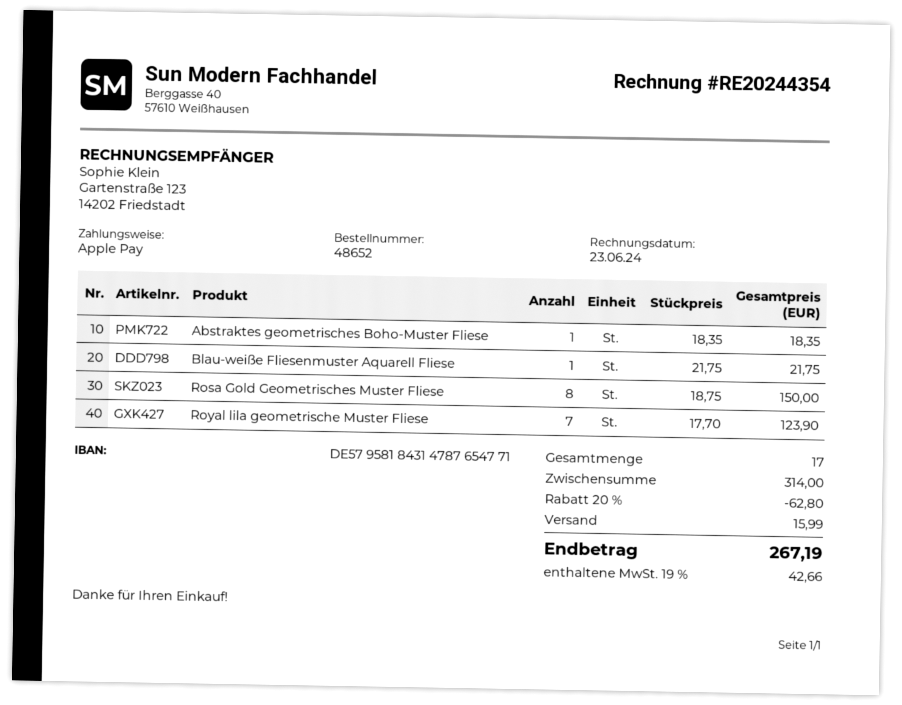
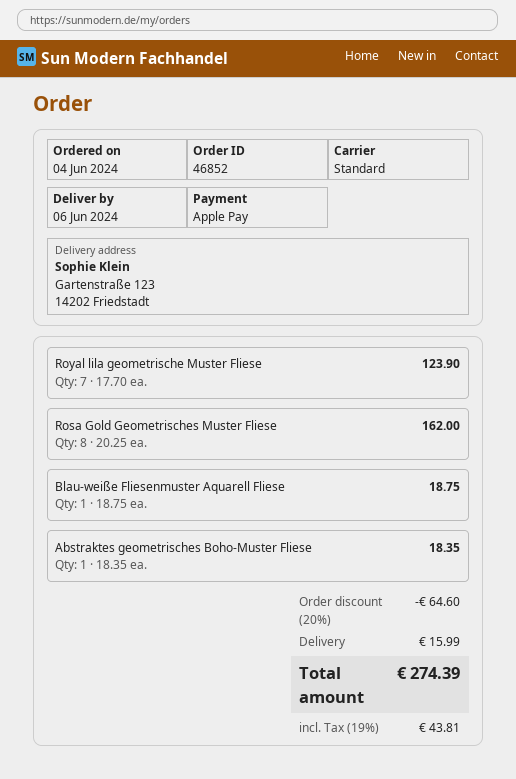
order number: 48652 -> 46852
Blau-weiße Fliesenmuster Aquarell Fliese: 1 x 21.75 = 21.75 -> 1 x 18.75 = 18.75
Rosa Gold Geometrisches Muster Fliese: 8 x 18.75 = 150.00 -> 8 x 20.25 = 162.00
discount: 20% = 62.80 -> 20% = 64.60
tax: 19% = 42.66 -> 19% = 43.81
total: 267.19 -> 274.39

